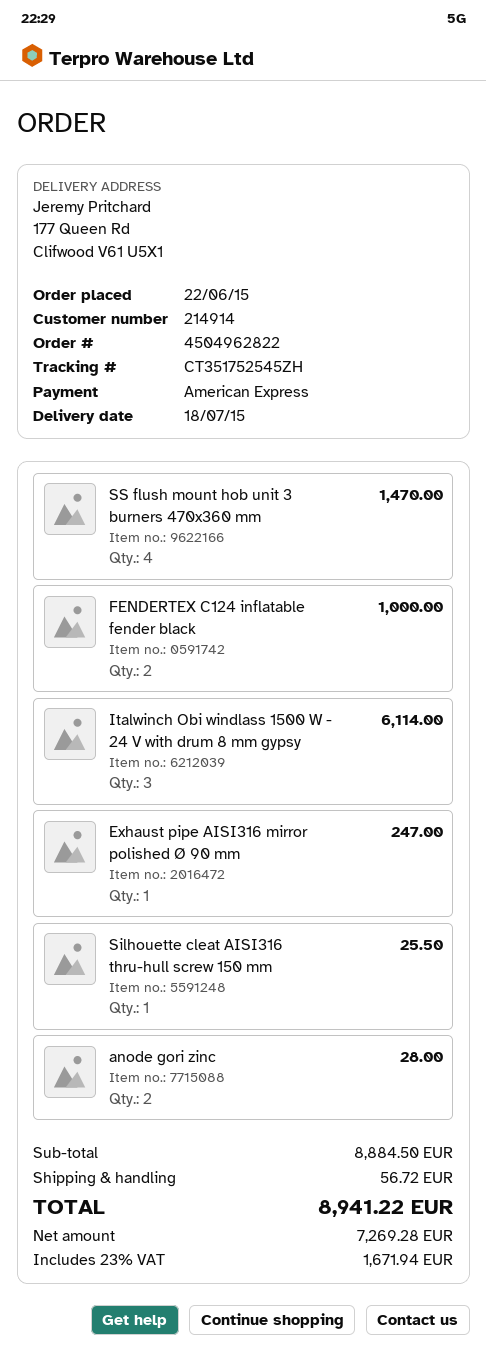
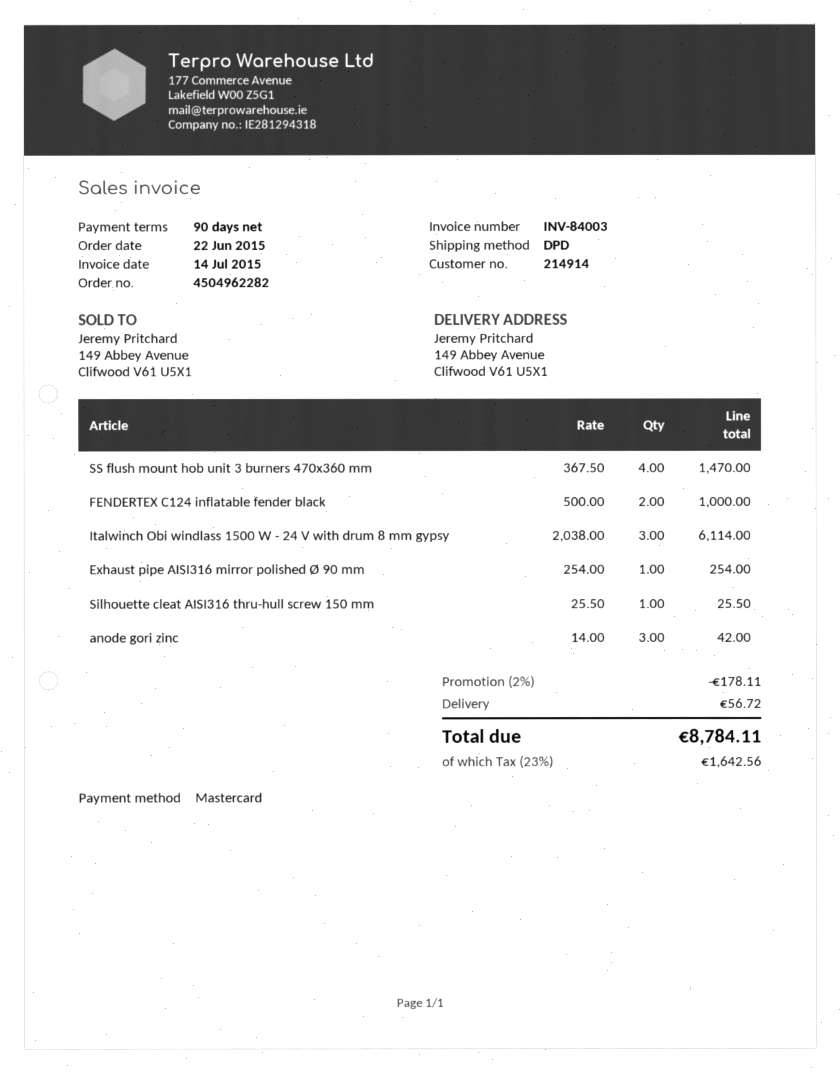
order number: 4504962822 -> 4504962282
payment method: American Express -> Mastercard
ship to: 177 Queen Rd, Clifwood V61 U5X1 -> 149 Abbey Avenue, Clifwood V61 U5X1
Exhaust pipe AISI316 mirror polished Ø 90 mm: 1 for 247.00 -> 1 for 254.00
anode gori zinc: 2 for 28.00 -> 3 for 42.00
discount: none -> 2% = 178.11
tax: 23% = 1671.94 -> 23% = 1642.56
total: 8941.22 -> 8784.11

